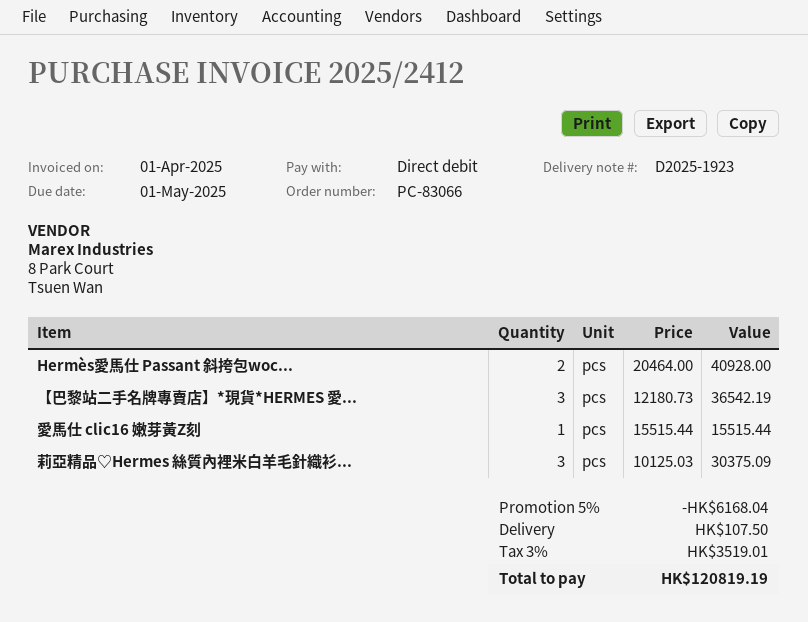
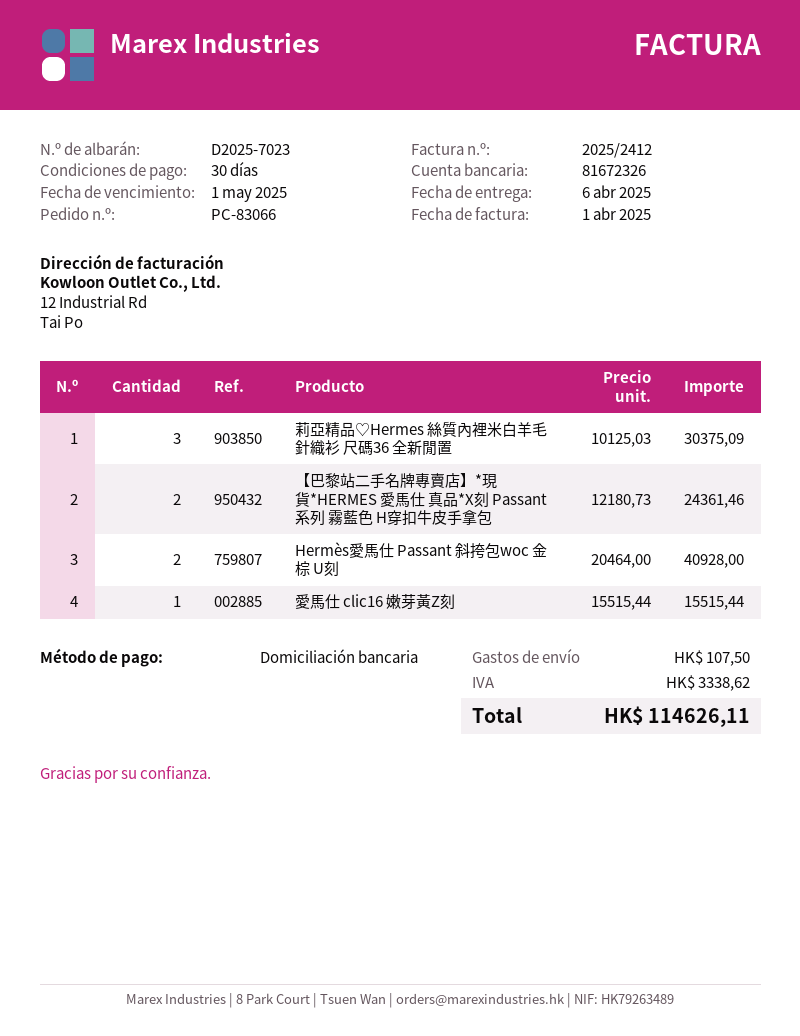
delivery note number: D2025-1923 -> D2025-7023
【巴黎站二手名牌專賣店】*現貨*HERMES 愛...: 3 x 12180.73 = 36542.19 -> 2 x 12180.73 = 24361.46
discount: 5% = 6168.04 -> none
tax: 3519.01 -> 3338.62
total: 120819.19 -> 114626.11

